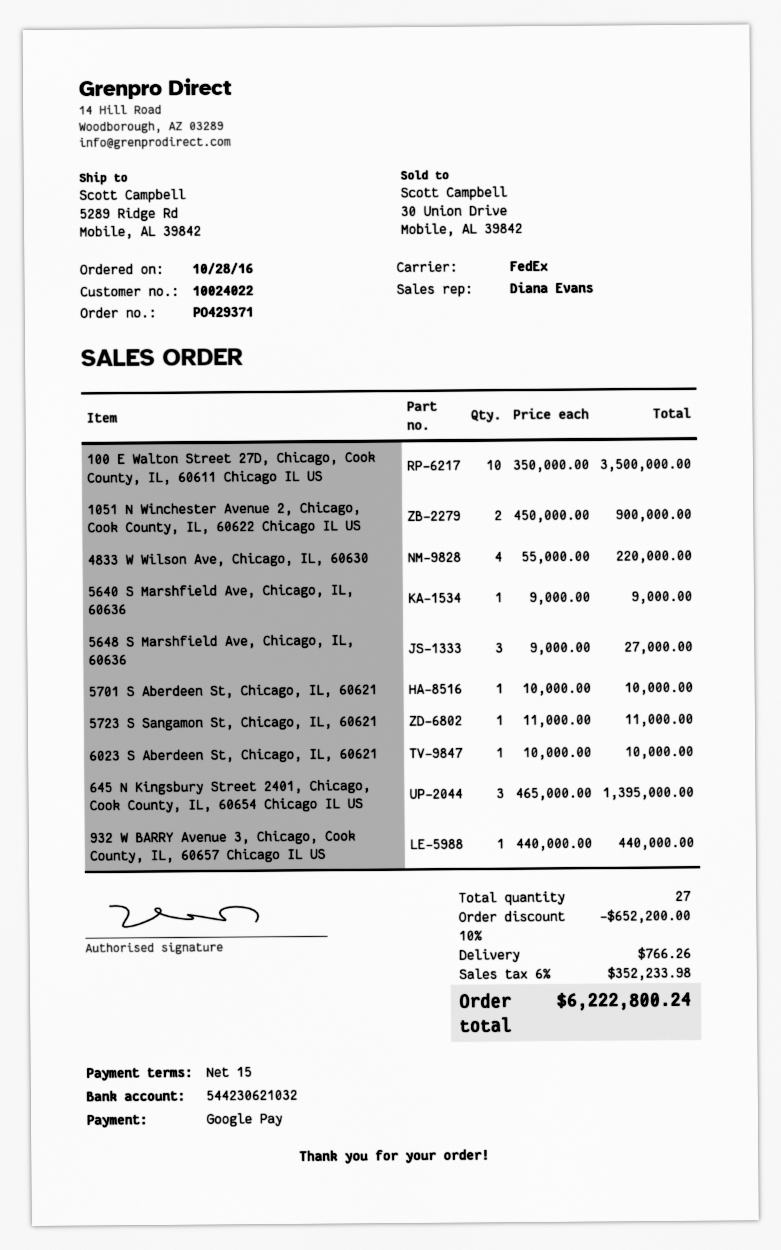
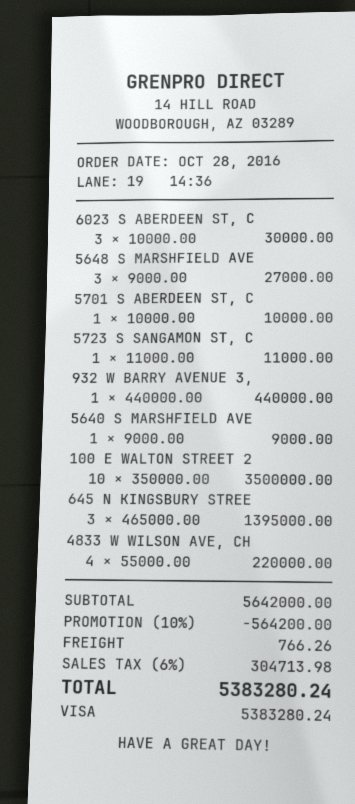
payment method: Google Pay -> Visa
1051 N Winchester Avenue 2, Chicago, Cook County, IL, 60622 Chicago IL US: 2 x 450000.00 = 900000.00 -> none
6023 S Aberdeen St, Chicago, IL, 60621: 1 x 10000.00 = 10000.00 -> 3 x 10000.00 = 30000.00
discount: 10% = 652200.00 -> 10% = 564200.00
tax: 6% = 352233.98 -> 6% = 304713.98
total: 6222800.24 -> 5383280.24

